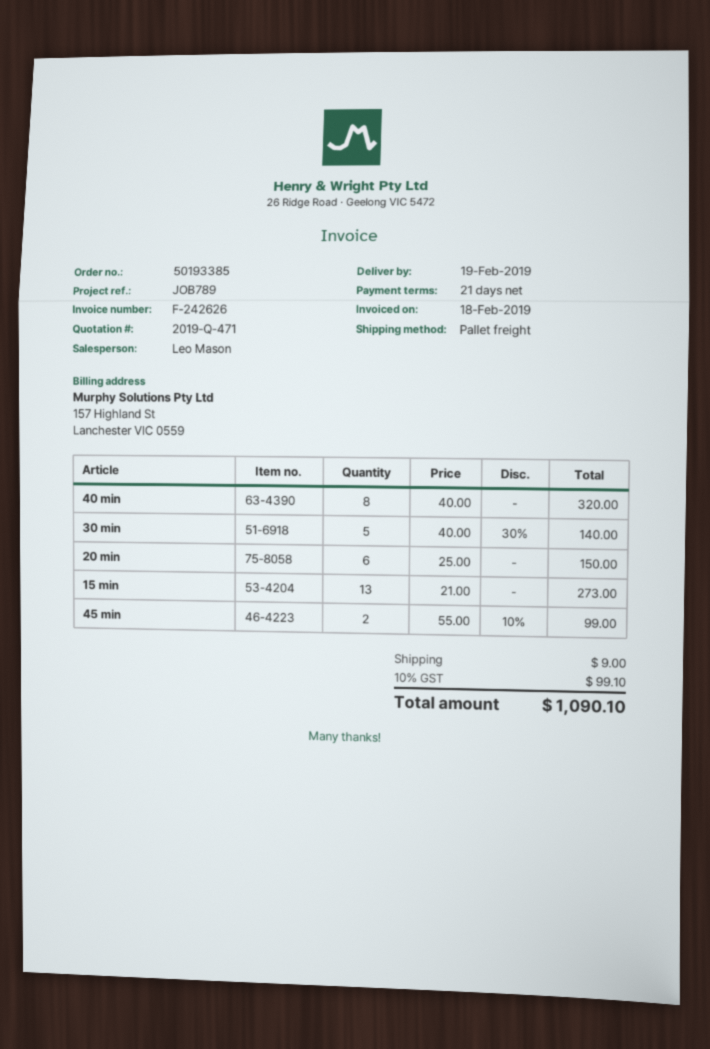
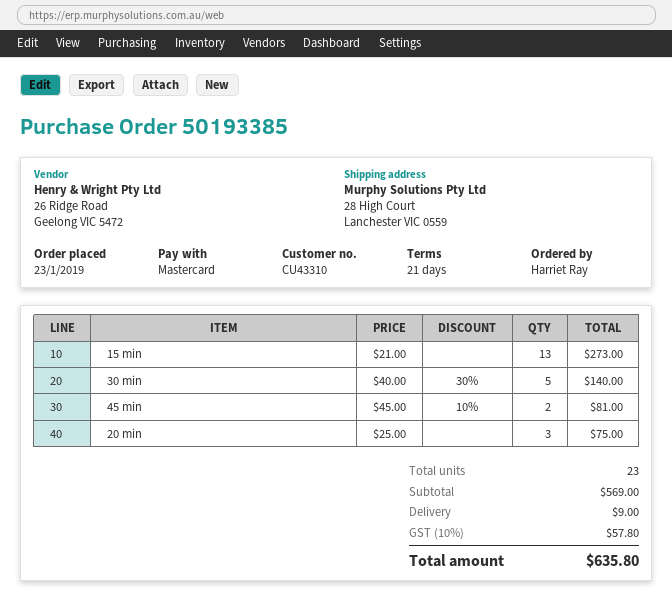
40 min: 8 x 40.00 = 320.00 -> none
20 min: 6 x 25.00 = 150.00 -> 3 x 25.00 = 75.00
45 min: 2 x 55.00 - 10% = 99.00 -> 2 x 45.00 - 10% = 81.00
tax: 10% = 99.10 -> 10% = 57.80
total: 1090.10 -> 635.80

